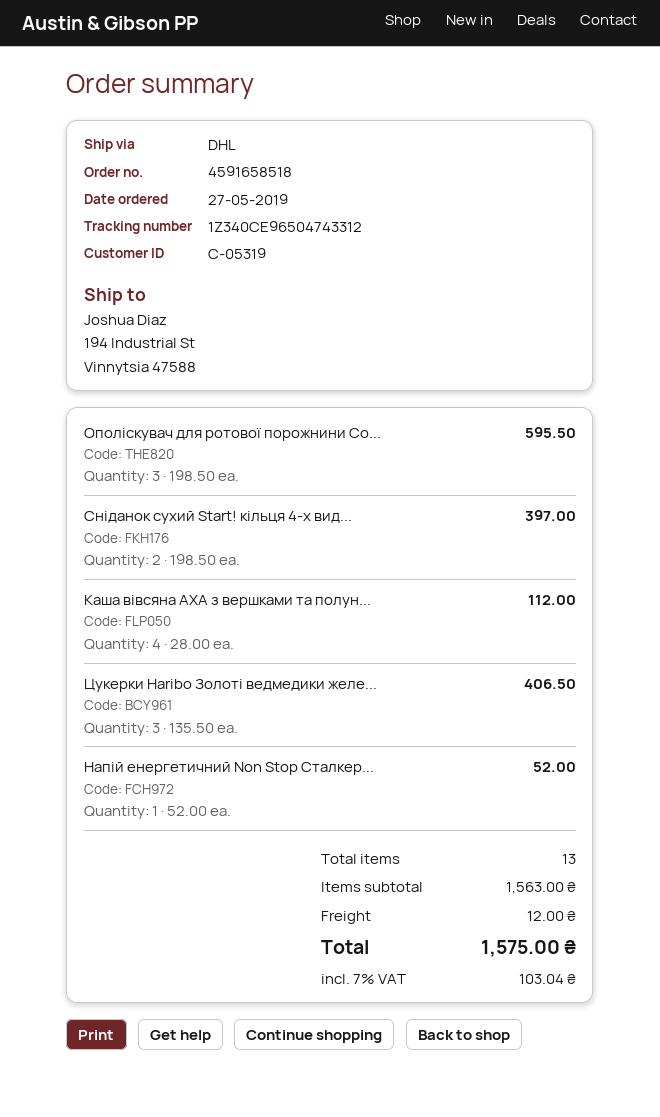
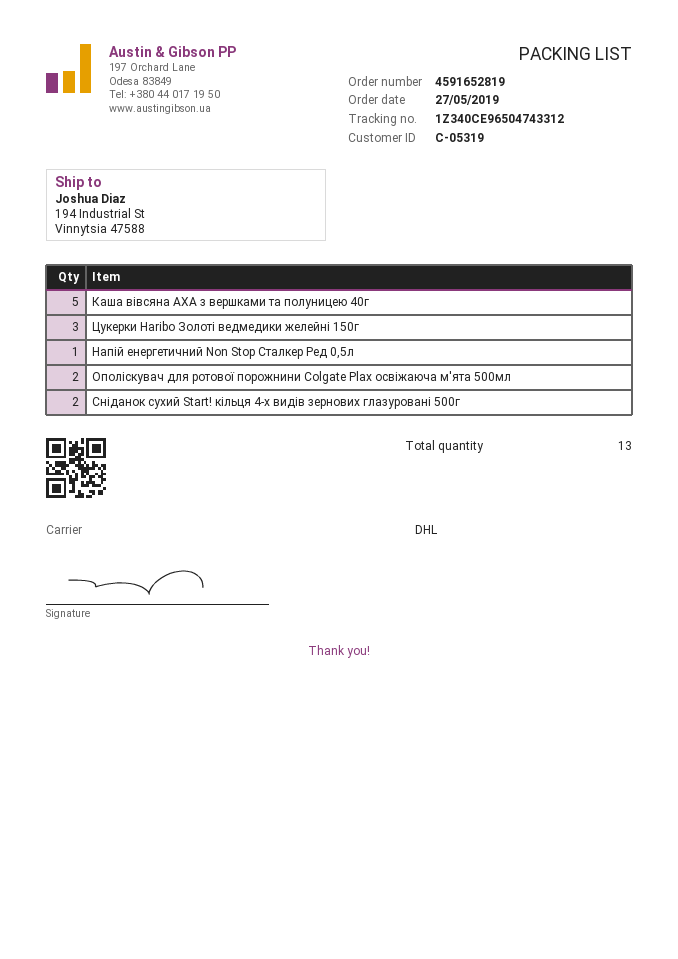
order number: 4591658518 -> 4591652819
Ополіскувач для ротової порожнини Co...: 3 -> 2
Каша вівсяна АХА з вершками та полун...: 4 -> 5

